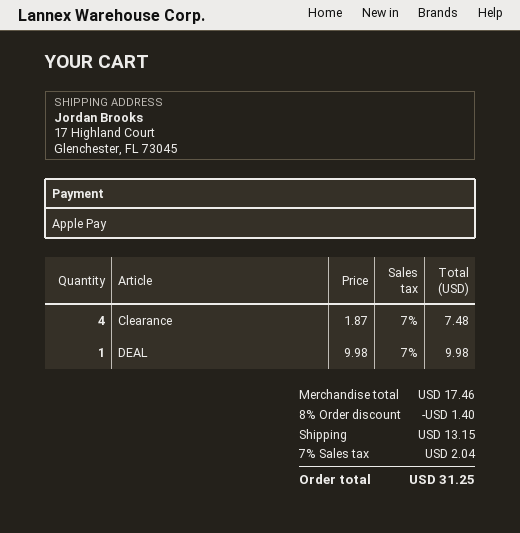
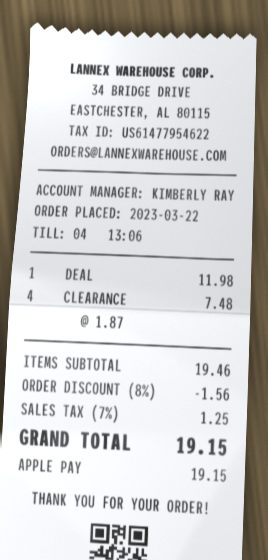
DEAL: 1 x 9.98 = 9.98 -> 1 x 11.98 = 11.98
subtotal: 17.46 -> 19.46
discount: 8% = 1.40 -> 8% = 1.56
shipping: 13.15 -> none
tax: 7% = 2.04 -> 7% = 1.25
total: 31.25 -> 19.15

